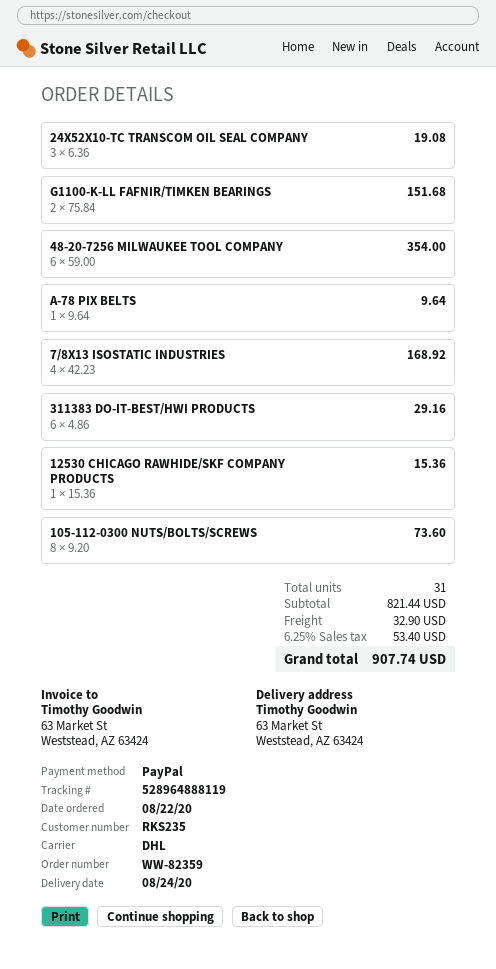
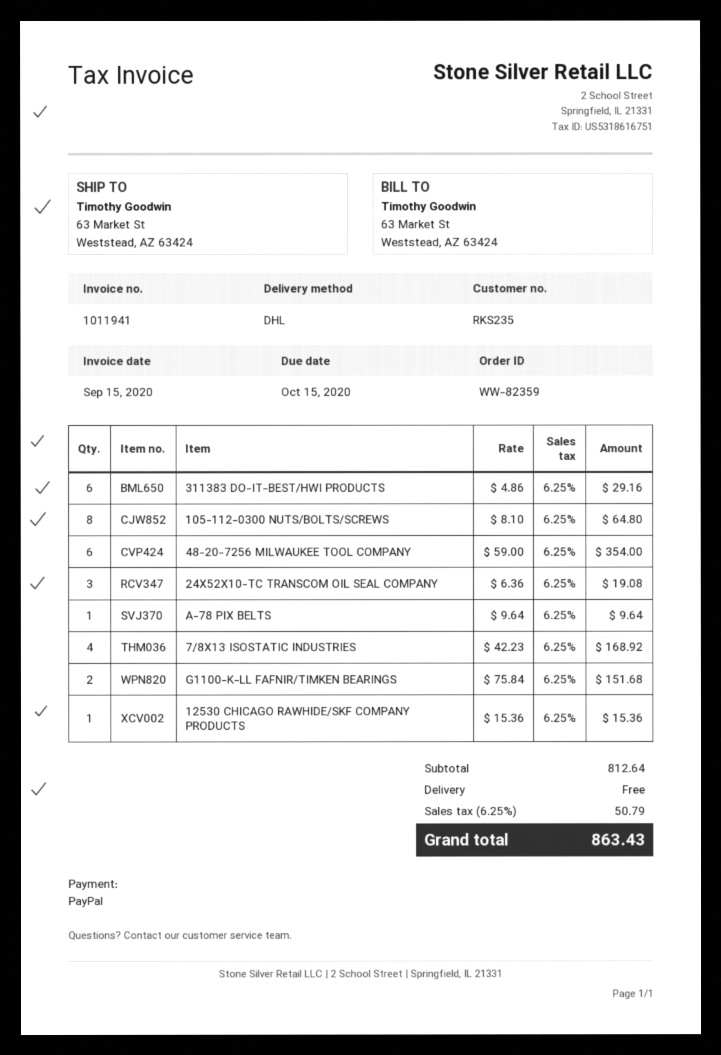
105-112-0300 NUTS/BOLTS/SCREWS: 8 x 9.20 = 73.60 -> 8 x 8.10 = 64.80
subtotal: 821.44 -> 812.64
shipping: 32.90 -> 0.00
tax: 6.25% = 53.40 -> 6.25% = 50.79
total: 907.74 -> 863.43

